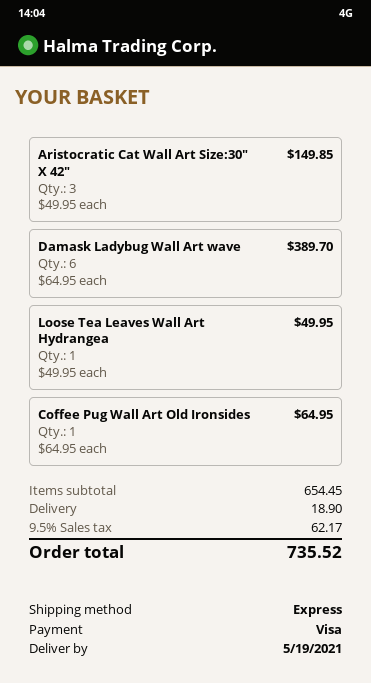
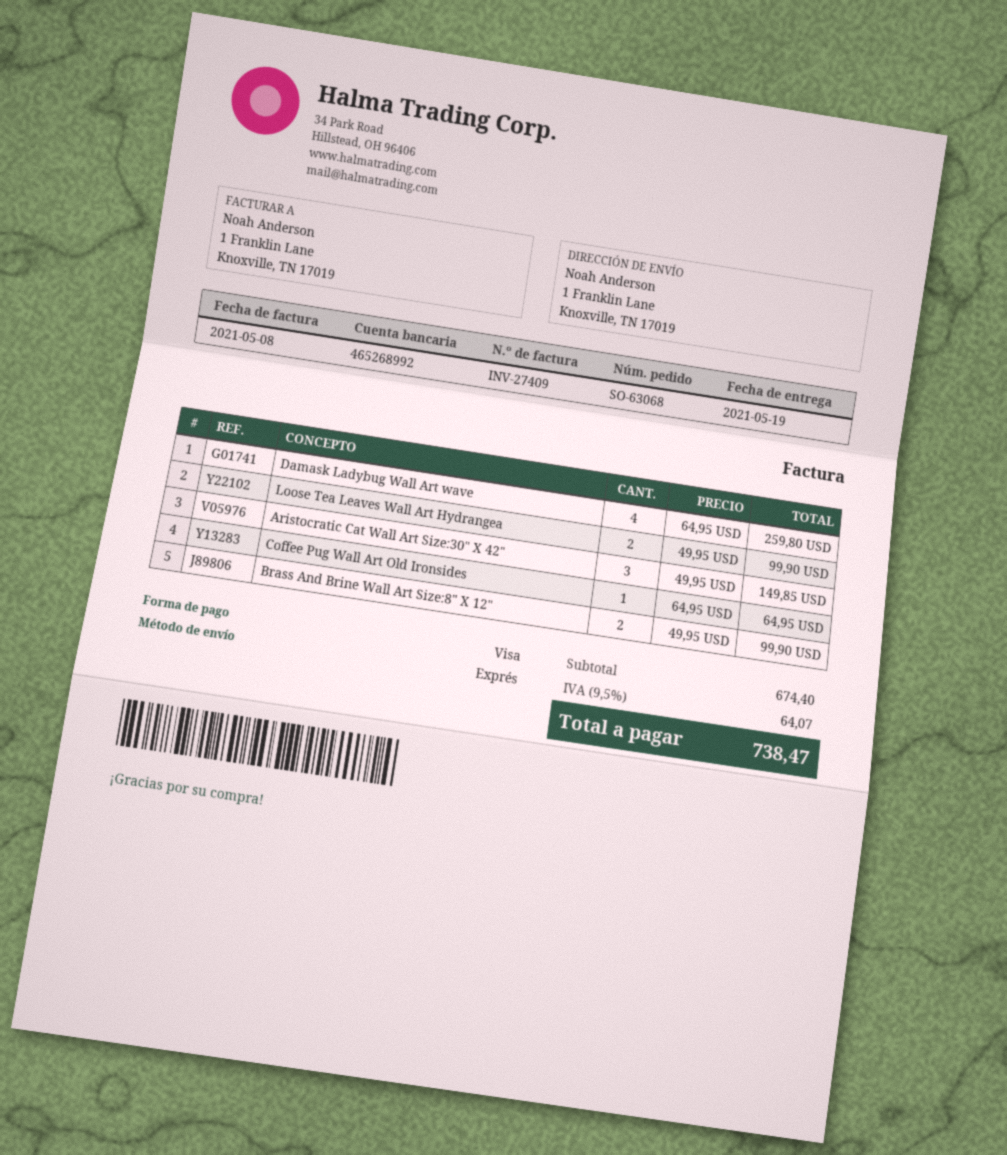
Damask Ladybug Wall Art wave: 6 x 64.95 = 389.70 -> 4 x 64.95 = 259.80
Loose Tea Leaves Wall Art Hydrangea: 1 x 49.95 = 49.95 -> 2 x 49.95 = 99.90
Brass And Brine Wall Art Size:8" X 12": none -> 2 x 49.95 = 99.90
subtotal: 654.45 -> 674.40
shipping: 18.90 -> none
tax: 9.5% = 62.17 -> 9.5% = 64.07
total: 735.52 -> 738.47

